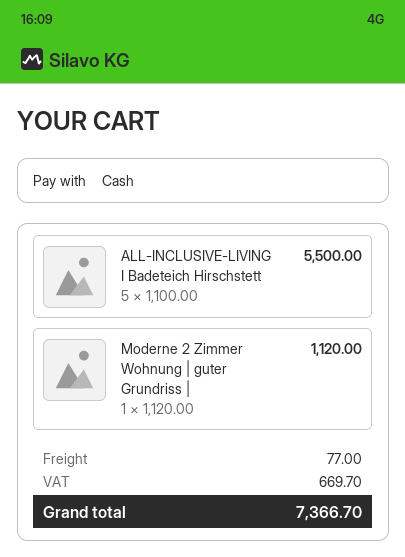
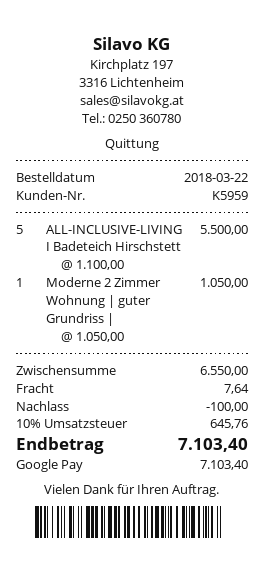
payment method: cash -> Google Pay
Moderne 2 Zimmer Wohnung | guter Grundriss |: 1 x 1120.00 = 1120.00 -> 1 x 1050.00 = 1050.00
discount: none -> 100.00
shipping: 77.00 -> 7.64
tax: 669.70 -> 645.76
total: 7366.70 -> 7103.40

